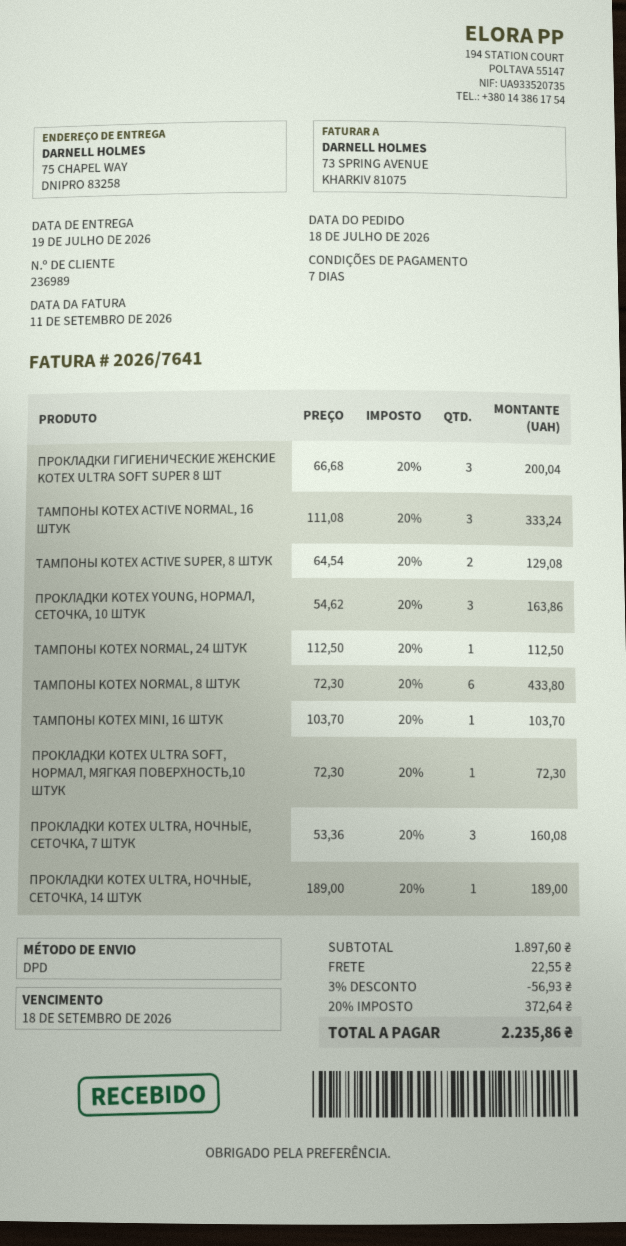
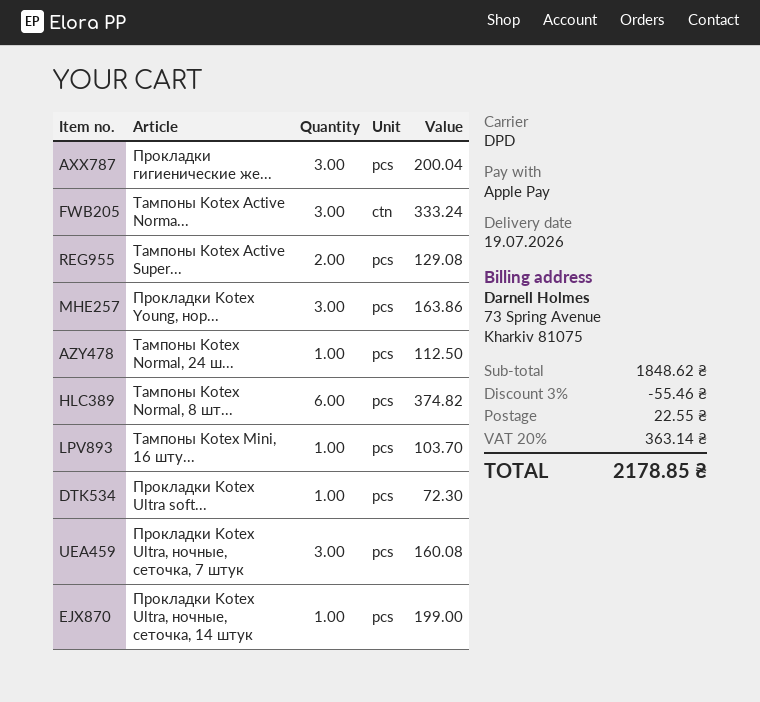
ТАМПОНЫ KOTEX NORMAL, 8 ШТУК: 6 for 433.80 -> 6 for 374.82
ПРОКЛАДКИ KOTEX ULTRA, НОЧНЫЕ, СЕТОЧКА, 14 ШТУК: 1 for 189.00 -> 1 for 199.00
subtotal: 1897.60 -> 1848.62
discount: 3% = 56.93 -> 3% = 55.46
tax: 20% = 372.64 -> 20% = 363.14
total: 2235.86 -> 2178.85

